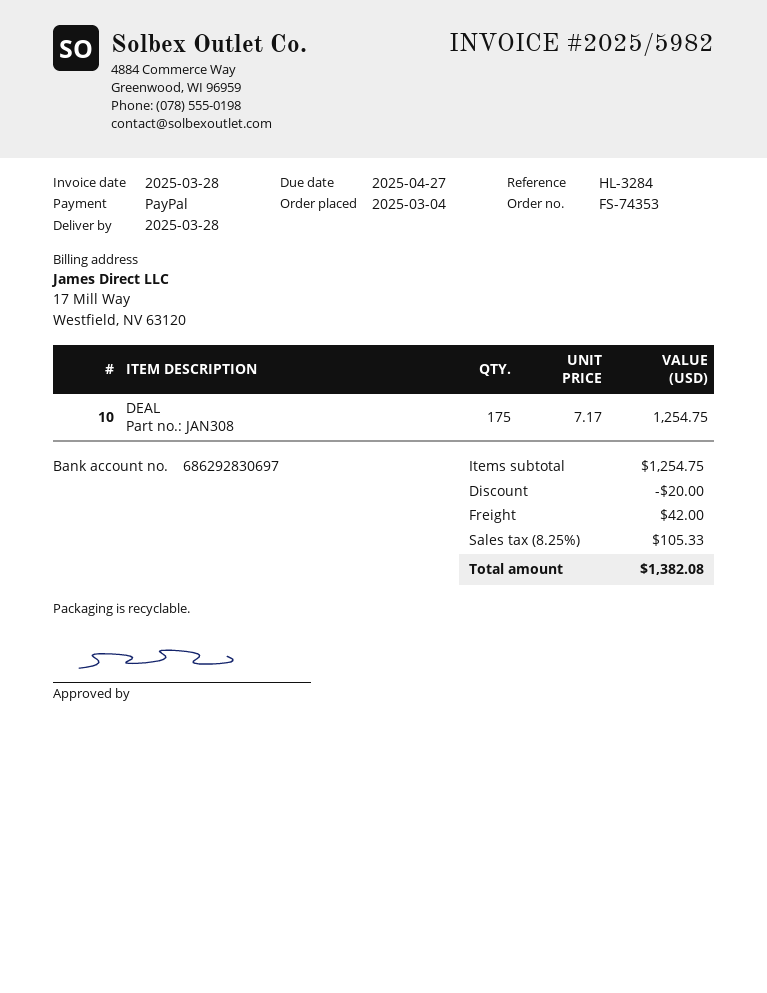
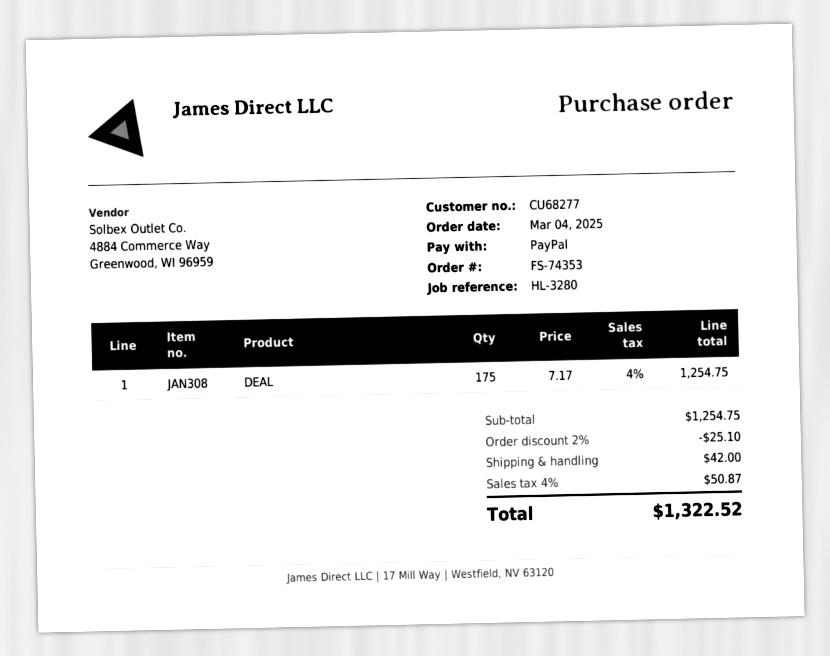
reference: HL-3284 -> HL-3280
discount: 20.00 -> 25.10
tax: 8.25% = 105.33 -> 4% = 50.87
total: 1382.08 -> 1322.52

